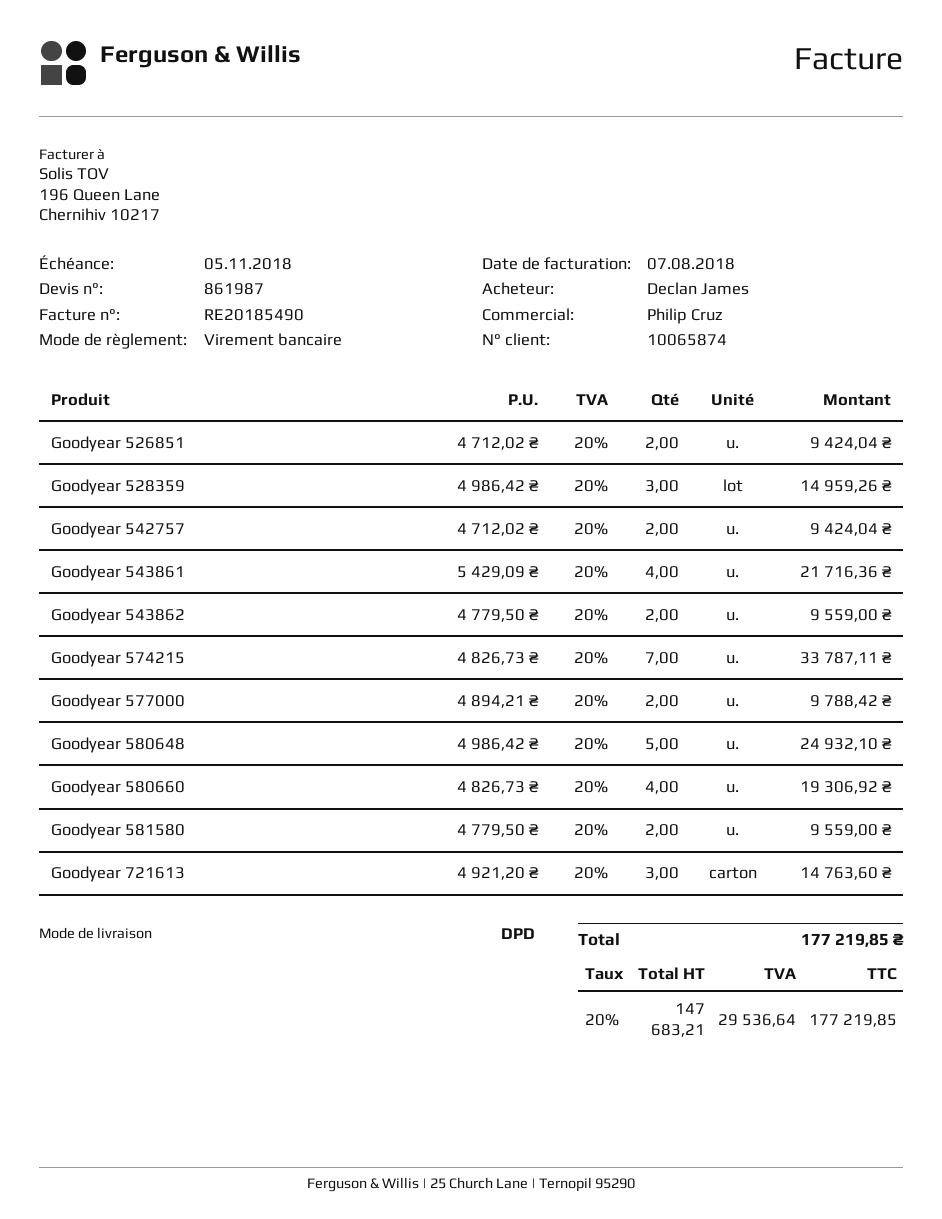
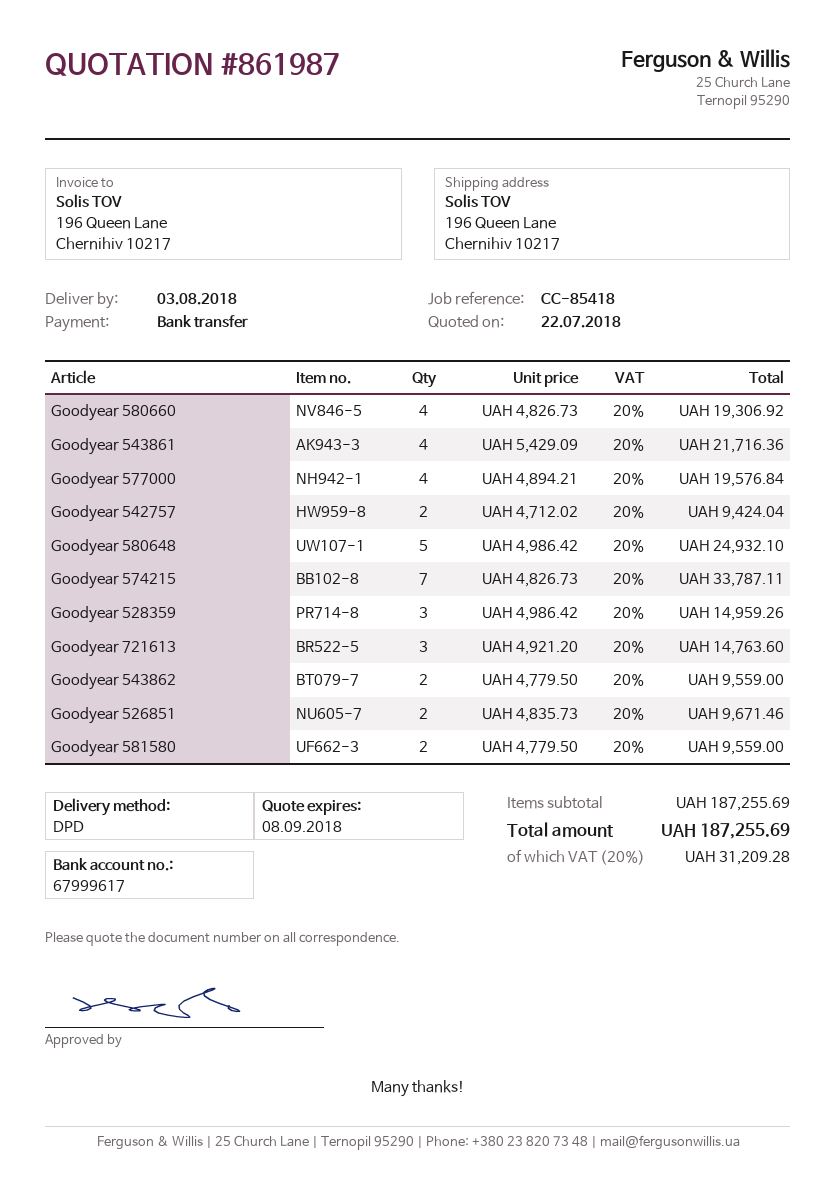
Goodyear 526851: 2 x 4712.02 = 9424.04 -> 2 x 4835.73 = 9671.46
Goodyear 577000: 2 x 4894.21 = 9788.42 -> 4 x 4894.21 = 19576.84
tax: 20% = 29536.64 -> 20% = 31209.28
total: 177219.85 -> 187255.69

